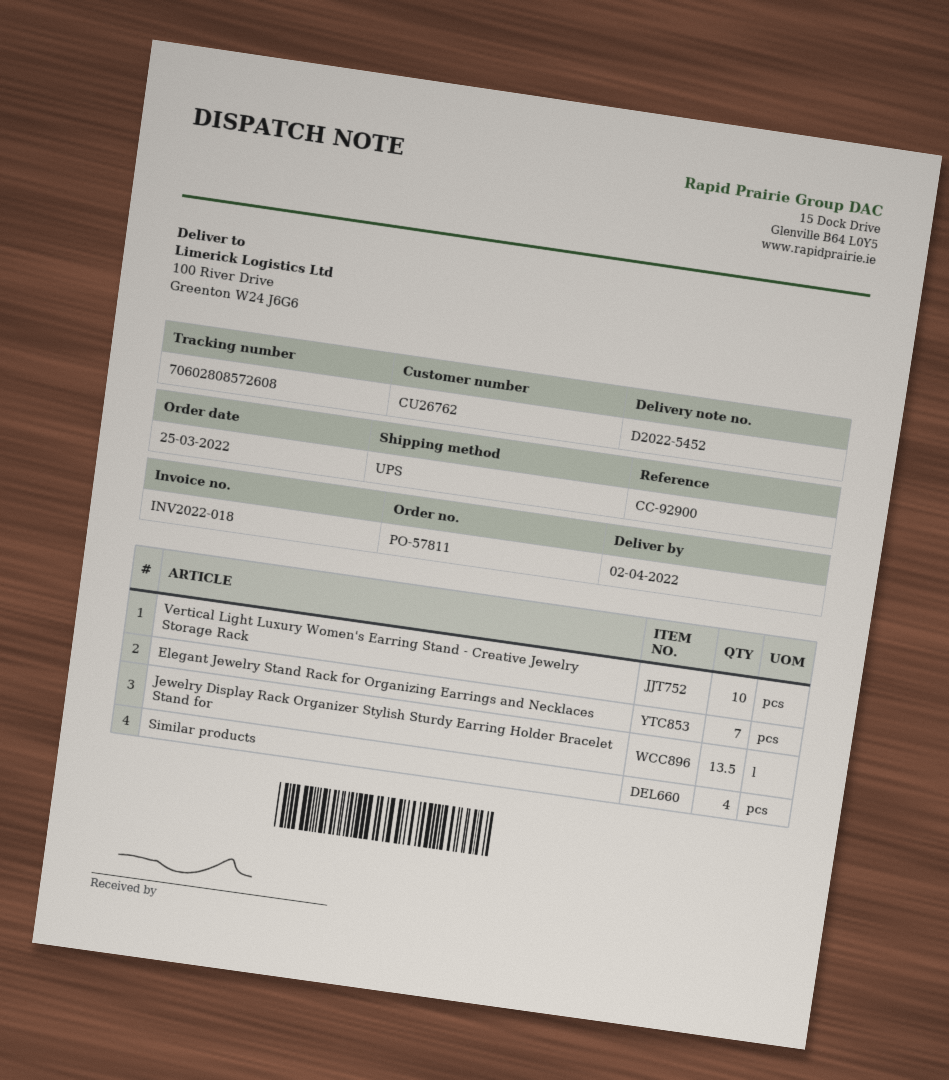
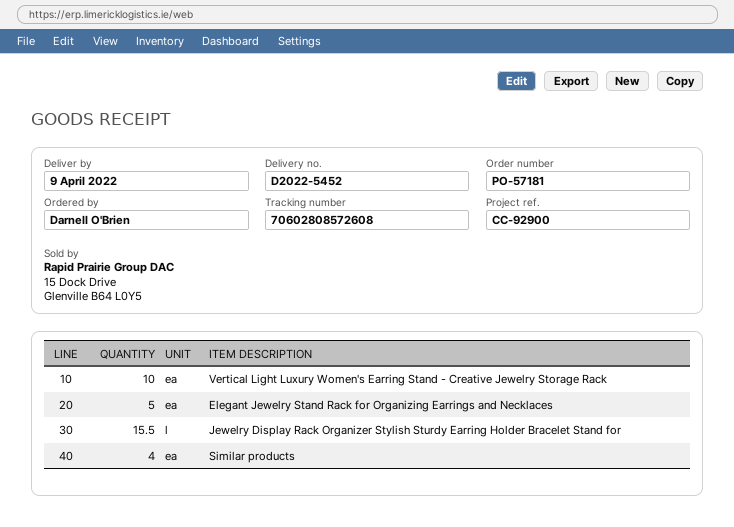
order number: PO-57811 -> PO-57181
delivery date: 2022-04-02 -> 2022-04-09
Elegant Jewelry Stand Rack for Organizing Earrings and Necklaces: 7 -> 5
Jewelry Display Rack Organizer Stylish Sturdy Earring Holder Bracelet Stand for: 13.5 -> 15.5

